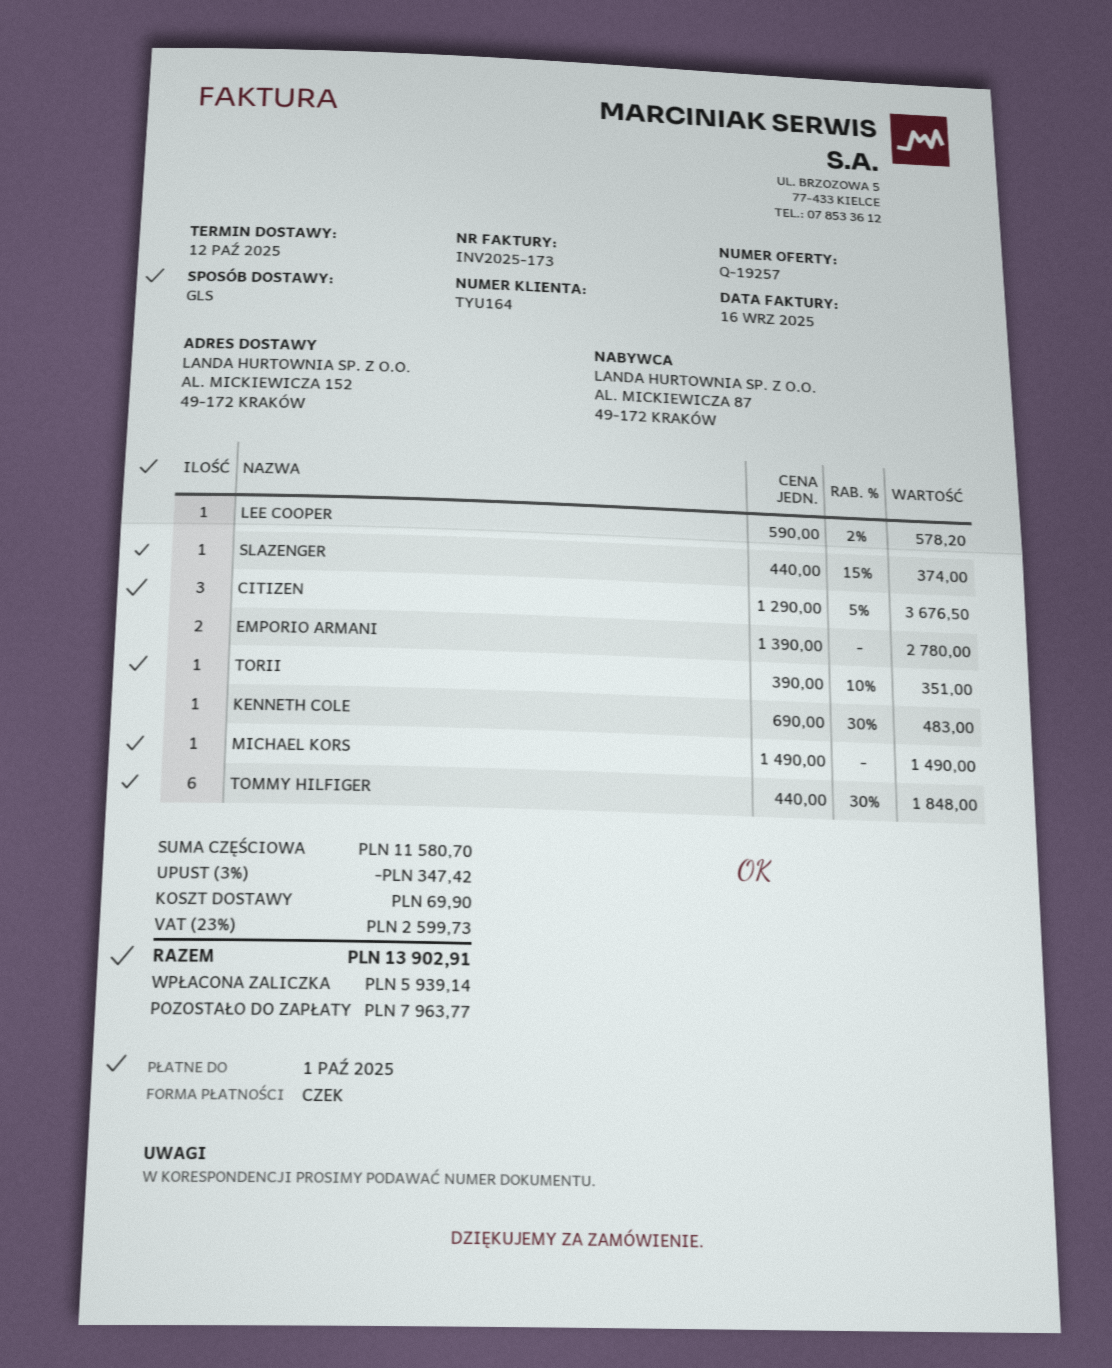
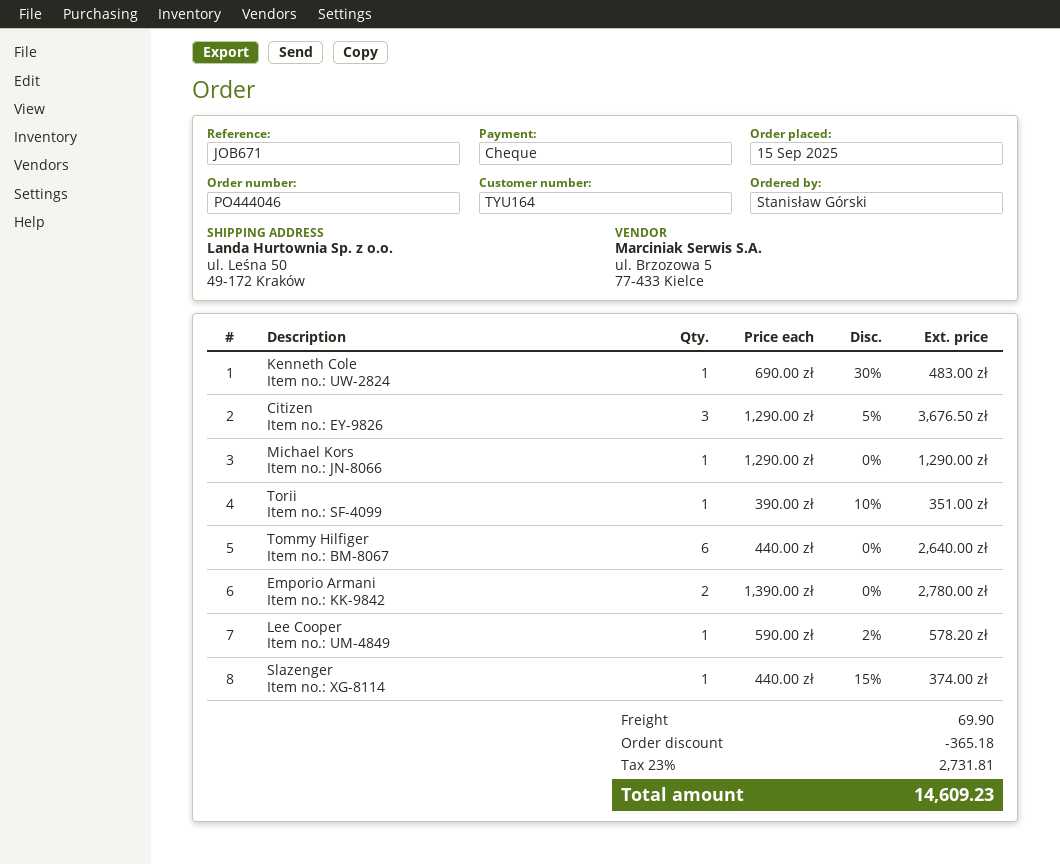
ship to: AL. MICKIEWICZA 152, 49-172 KRAKÓW -> ul. Leśna 50, 49-172 Kraków
MICHAEL KORS: 1 x 1490.00 = 1490.00 -> 1 x 1290.00 = 1290.00
TOMMY HILFIGER: 6 x 440.00 - 30% = 1848.00 -> 6 x 440.00 = 2640.00
discount: 347.42 -> 365.18
tax: 23% = 2599.73 -> 23% = 2731.81
total: 13902.91 -> 14609.23

